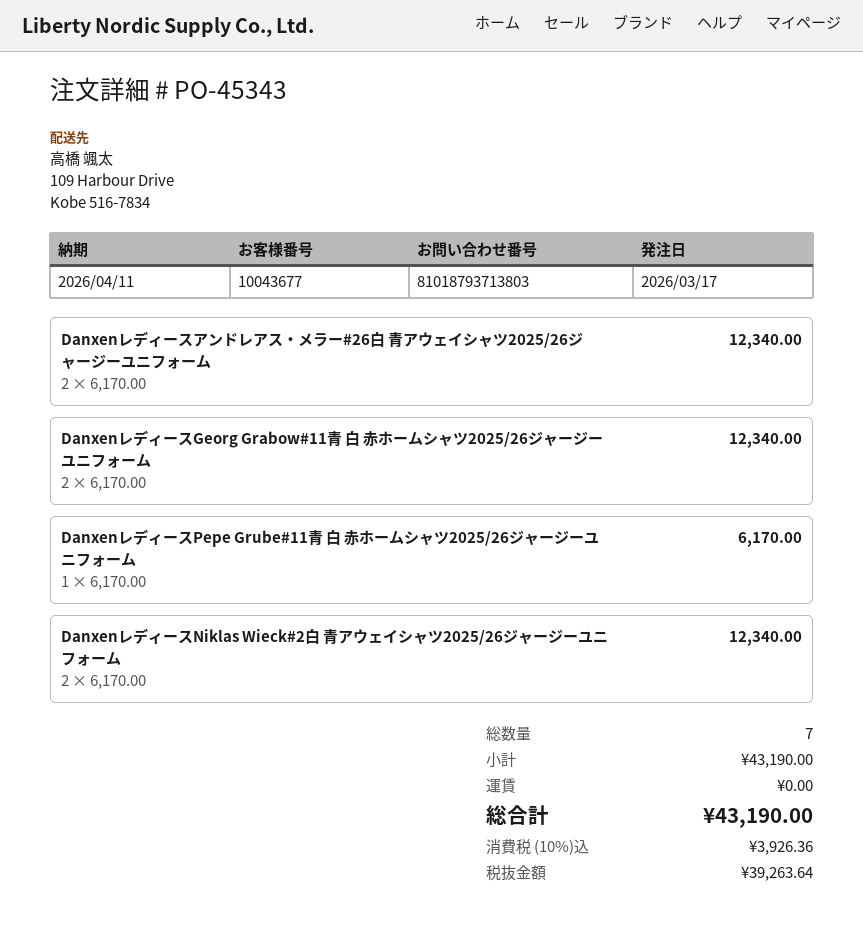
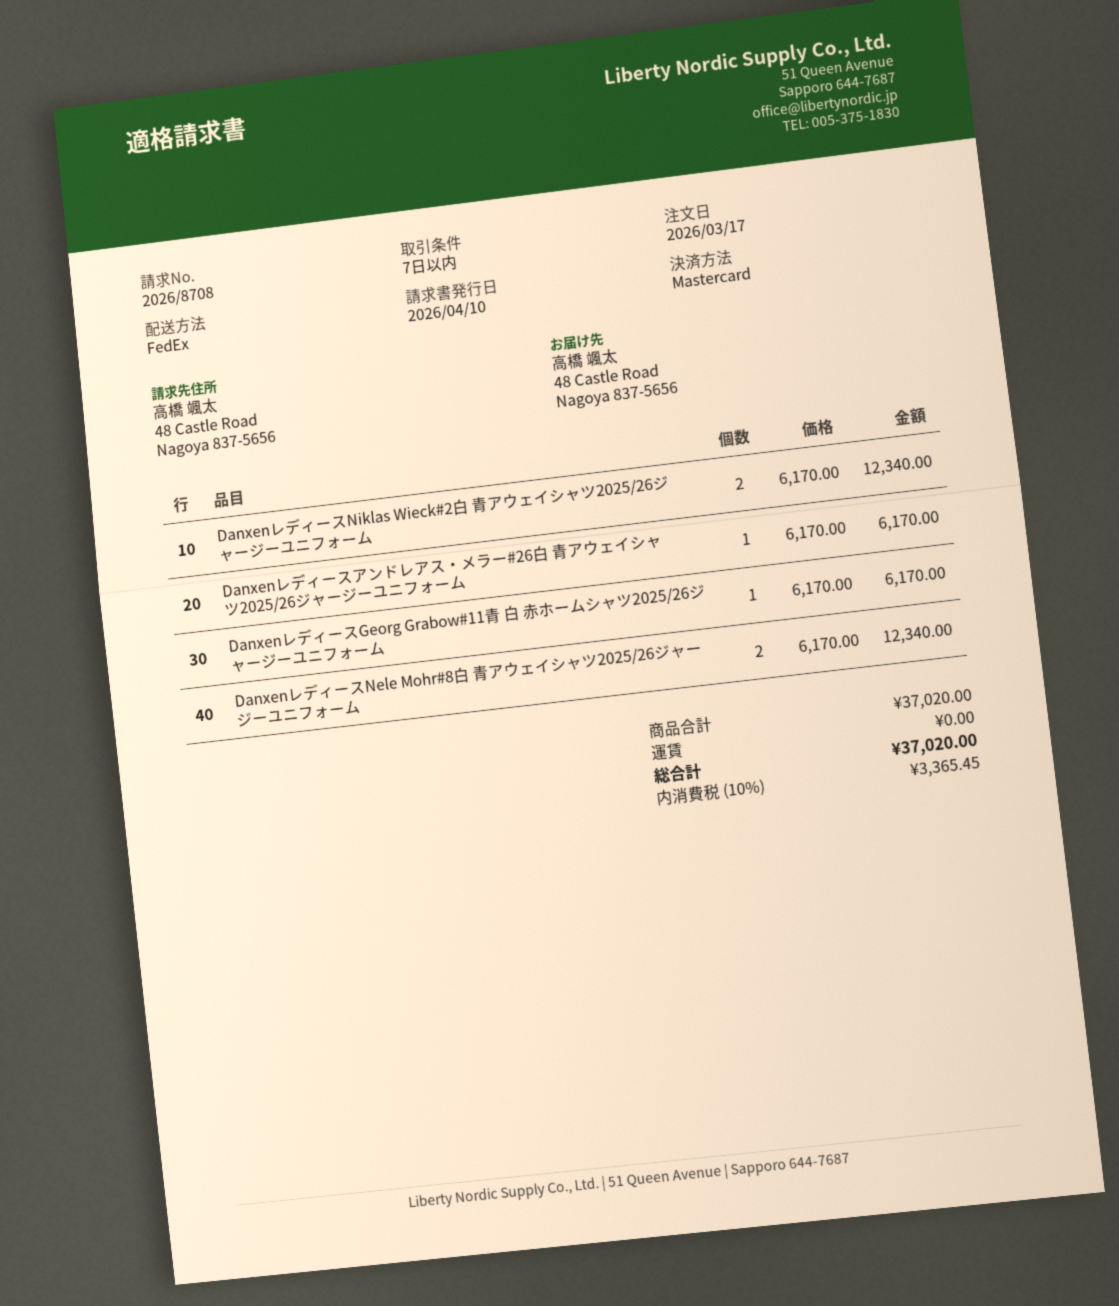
ship to: 109 Harbour Drive, Kobe 516-7834 -> 48 Castle Road, Nagoya 837-5656
Danxenレディースアンドレアス・メラー#26白 青アウェイシャツ2025/26ジャージーユニフォーム: 2 x 6170.00 = 12340.00 -> 1 x 6170.00 = 6170.00
DanxenレディースGeorg Grabow#11青 白 赤ホームシャツ2025/26ジャージーユニフォーム: 2 x 6170.00 = 12340.00 -> 1 x 6170.00 = 6170.00
DanxenレディースPepe Grube#11青 白 赤ホームシャツ2025/26ジャージーユニフォーム: 1 x 6170.00 = 6170.00 -> none
DanxenレディースNele Mohr#8白 青アウェイシャツ2025/26ジャージーユニフォーム: none -> 2 x 6170.00 = 12340.00
subtotal: 43190.00 -> 37020.00
tax: 10% = 3926.36 -> 10% = 3365.45
total: 43190.00 -> 37020.00

